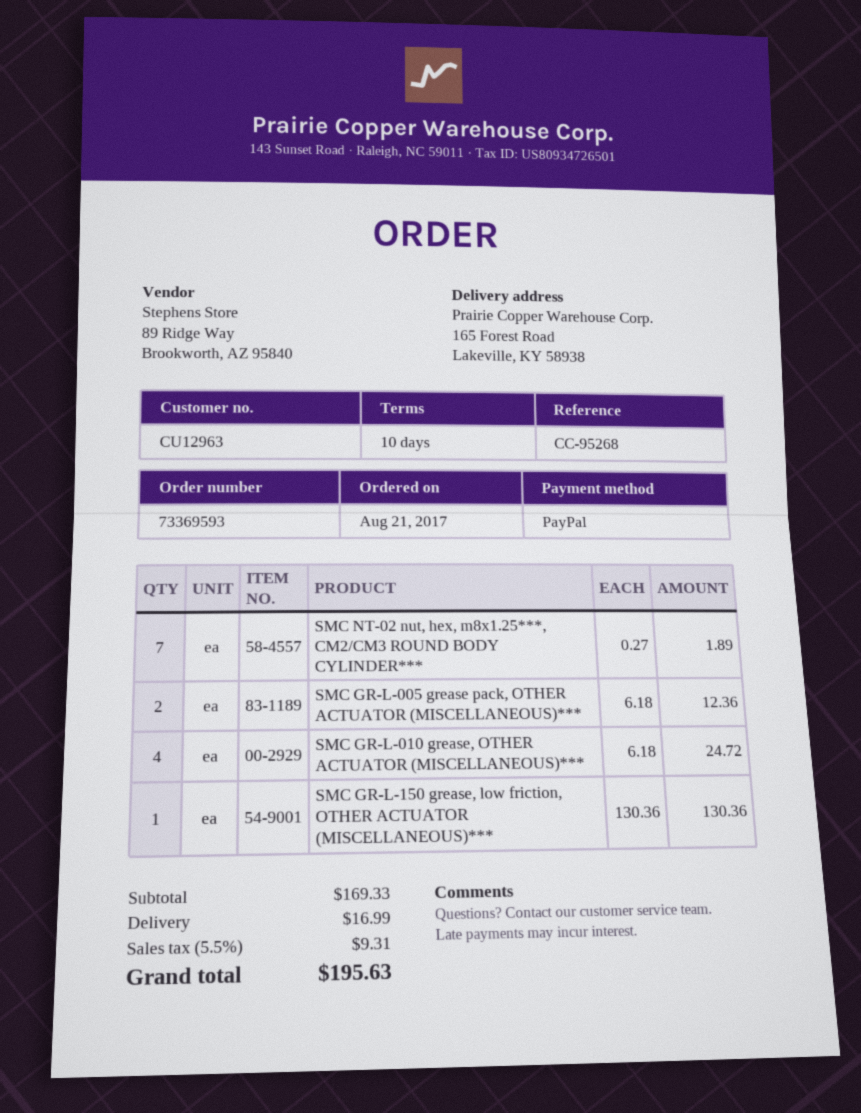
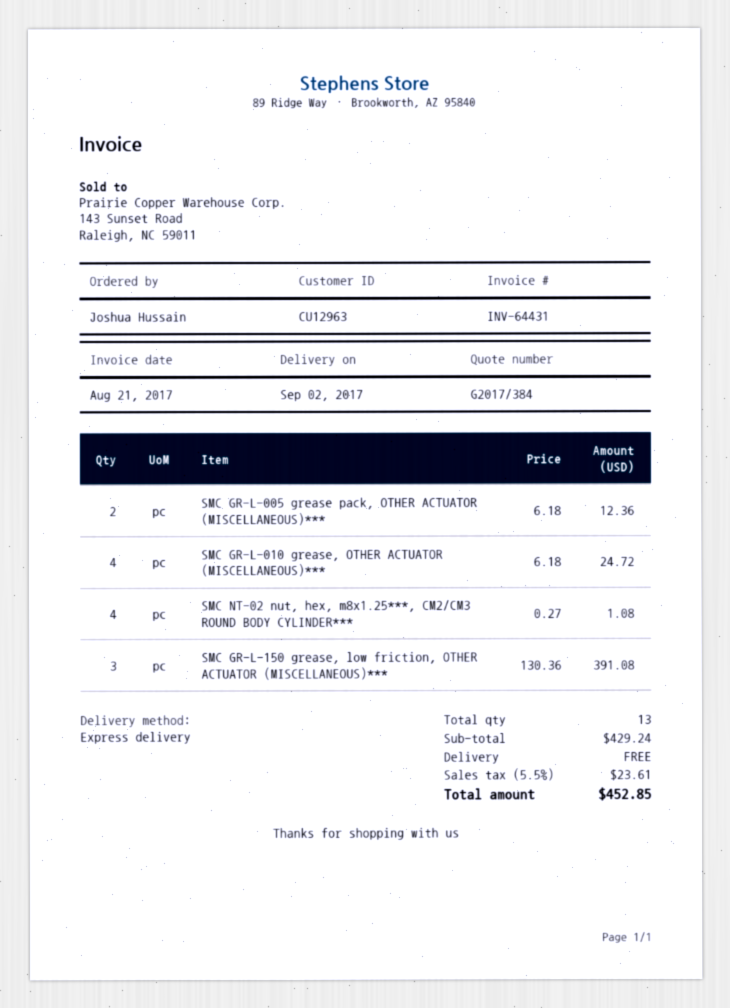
SMC NT-02 nut, hex, m8x1.25***, CM2/CM3 ROUND BODY CYLINDER***: 7 x 0.27 = 1.89 -> 4 x 0.27 = 1.08
SMC GR-L-150 grease, low friction, OTHER ACTUATOR (MISCELLANEOUS)***: 1 x 130.36 = 130.36 -> 3 x 130.36 = 391.08
subtotal: 169.33 -> 429.24
shipping: 16.99 -> 0.00
tax: 5.5% = 9.31 -> 5.5% = 23.61
total: 195.63 -> 452.85

